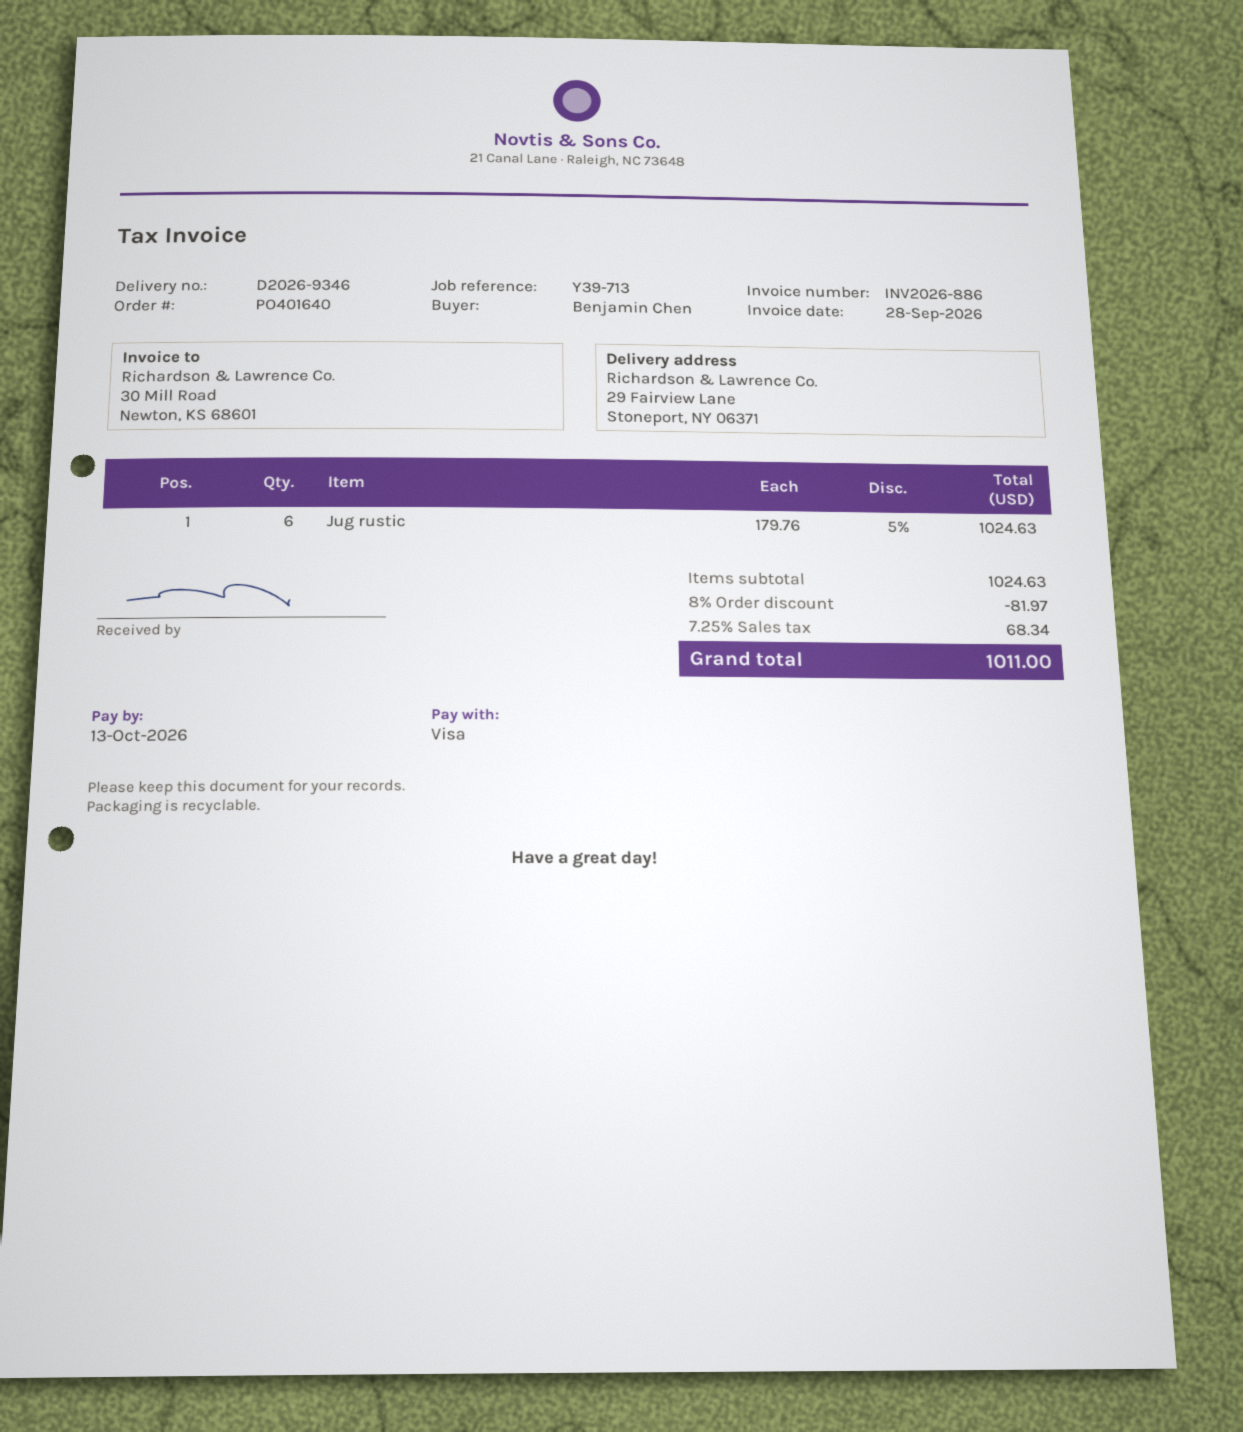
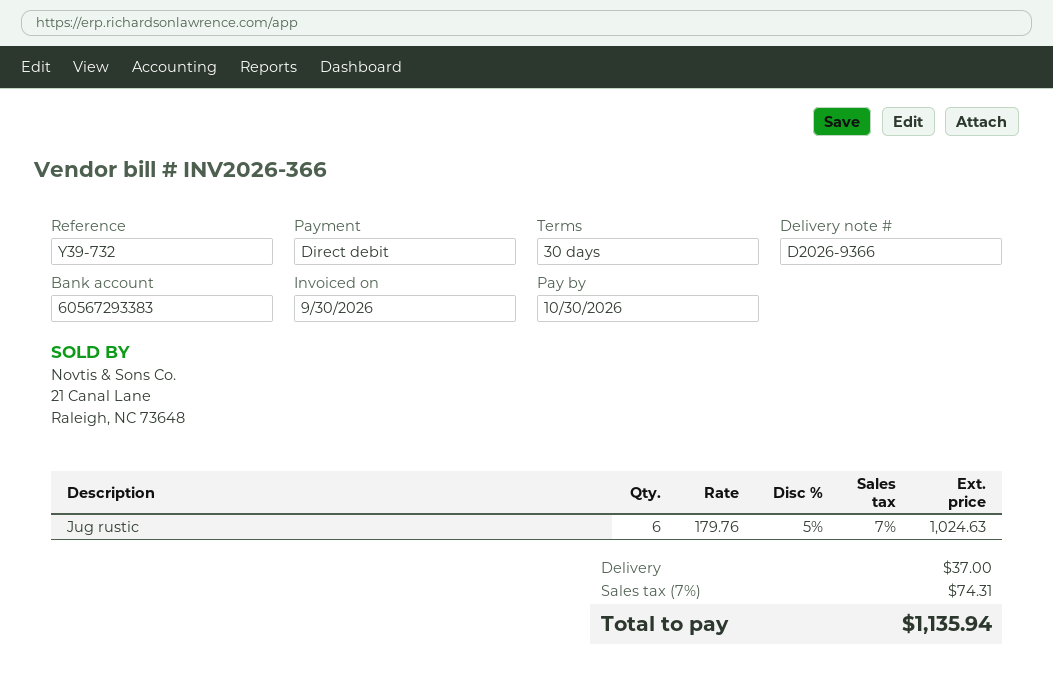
delivery note number: D2026-9346 -> D2026-9366
invoice number: INV2026-886 -> INV2026-366
invoice date: 2026-09-28 -> 2026-09-30
due date: 2026-10-13 -> 2026-10-30
reference: Y39-713 -> Y39-732
payment method: Visa -> direct debit
discount: 8% = 81.97 -> none
shipping: none -> 37.00
tax: 7.25% = 68.34 -> 7% = 74.31
total: 1011.00 -> 1135.94

